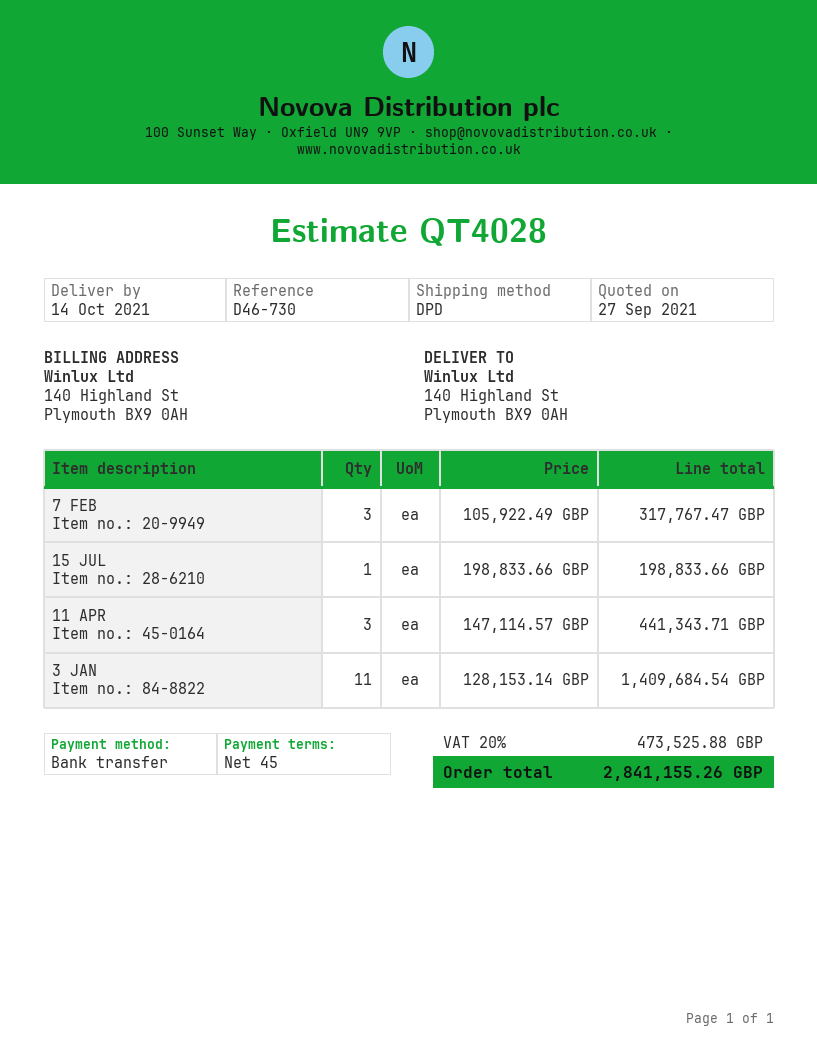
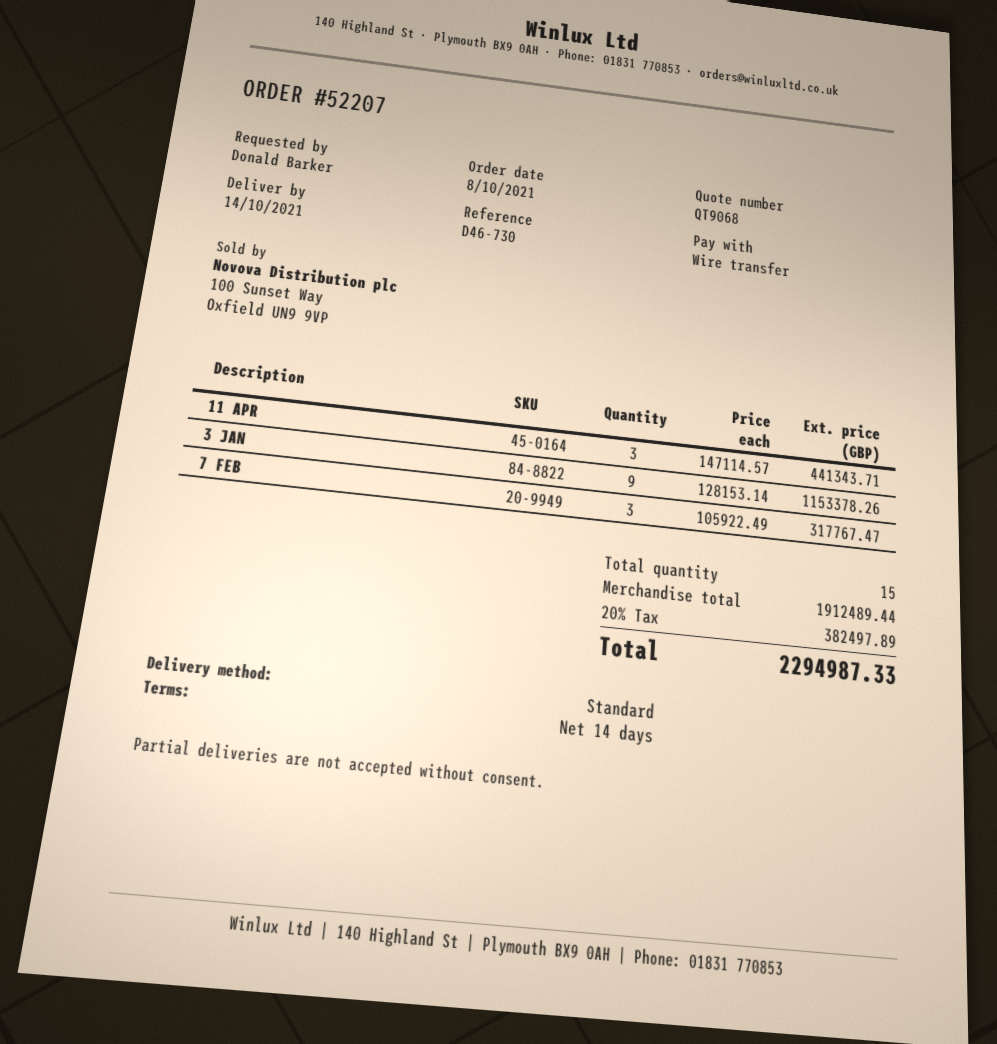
quote number: QT4028 -> QT9068
payment terms: 45 days -> 14 days
shipping method: DPD -> standard
15 JUL: 1 x 198833.66 = 198833.66 -> none
3 JAN: 11 x 128153.14 = 1409684.54 -> 9 x 128153.14 = 1153378.26
tax: 20% = 473525.88 -> 20% = 382497.89
total: 2841155.26 -> 2294987.33

